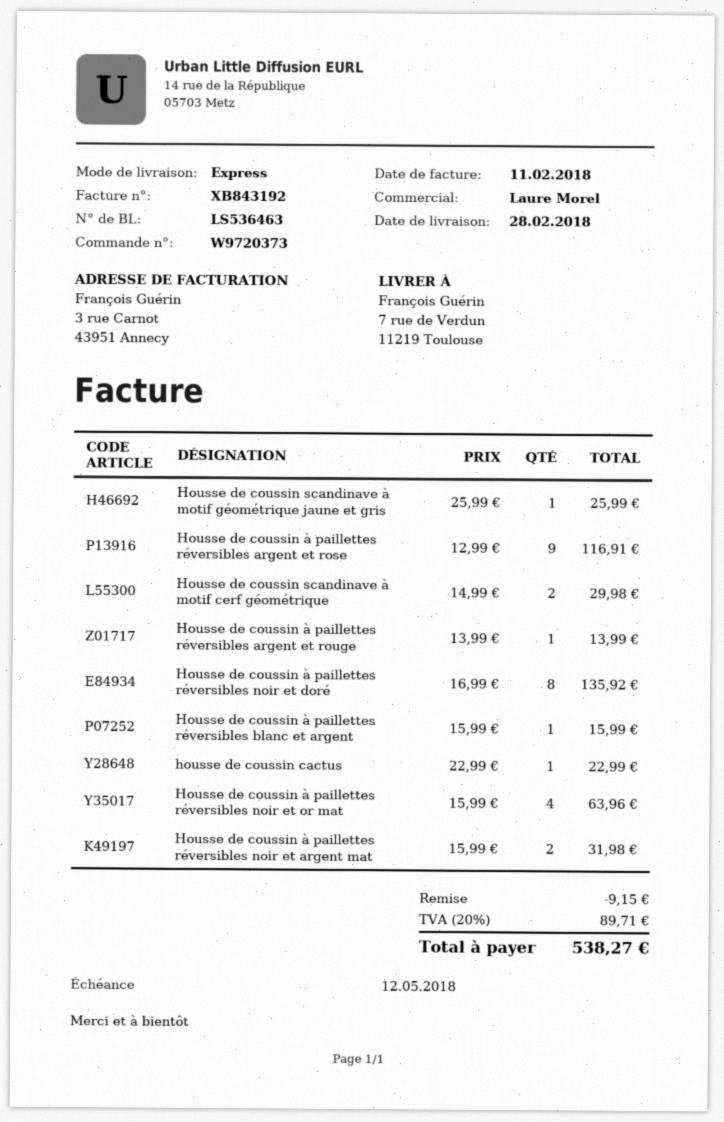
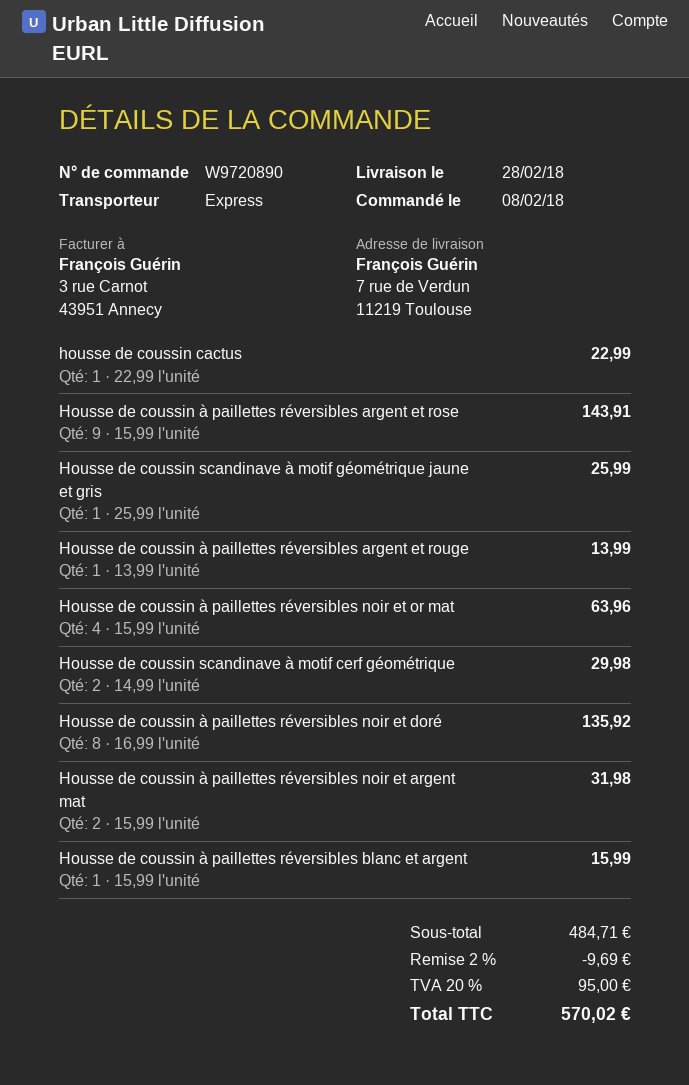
order number: W9720373 -> W9720890
Housse de coussin à paillettes réversibles argent et rose: 9 x 12.99 = 116.91 -> 9 x 15.99 = 143.91
discount: 9.15 -> 9.69
tax: 20% = 89.71 -> 20% = 95.00
total: 538.27 -> 570.02

